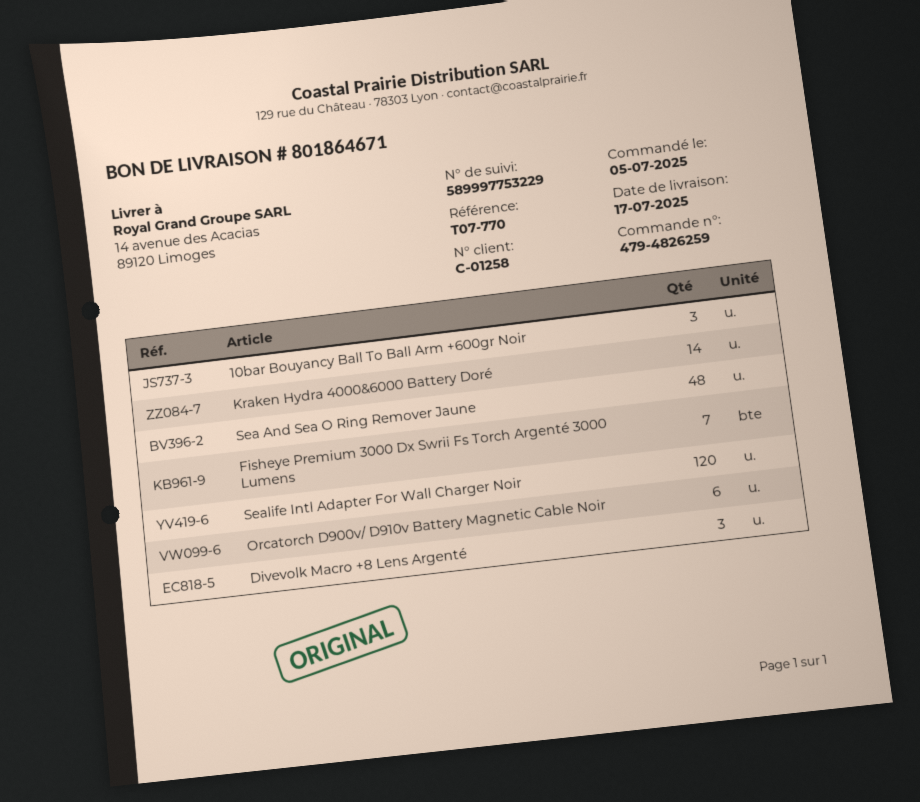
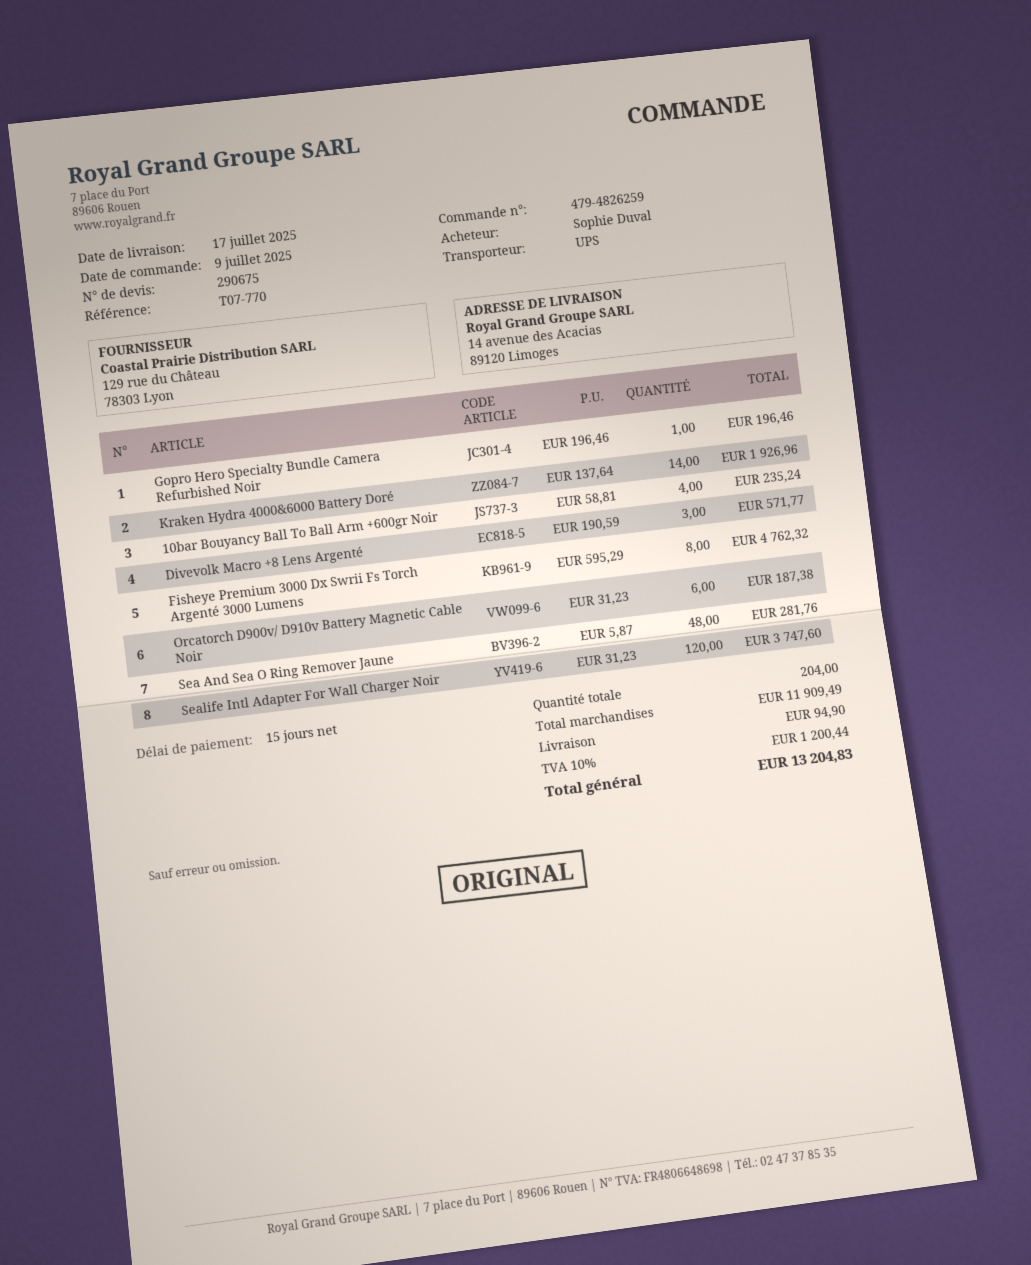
order date: 2025-07-05 -> 2025-07-09
10bar Bouyancy Ball To Ball Arm +600gr Noir: 3 -> 4
Fisheye Premium 3000 Dx Swrii Fs Torch Argenté 3000 Lumens: 7 -> 8
Gopro Hero Specialty Bundle Camera Refurbished Noir: none -> 1

